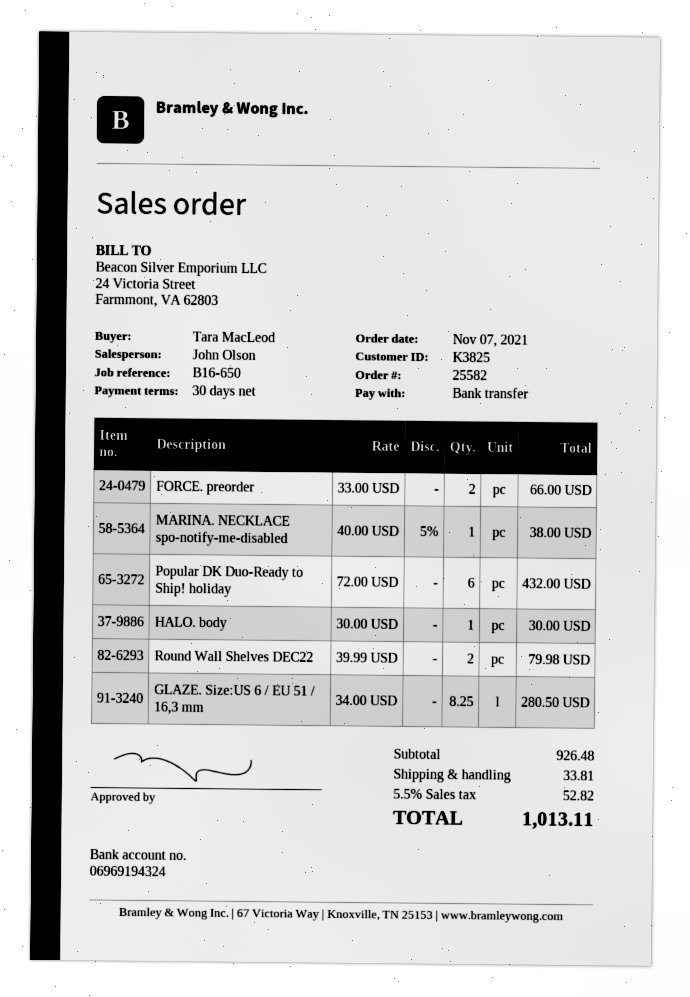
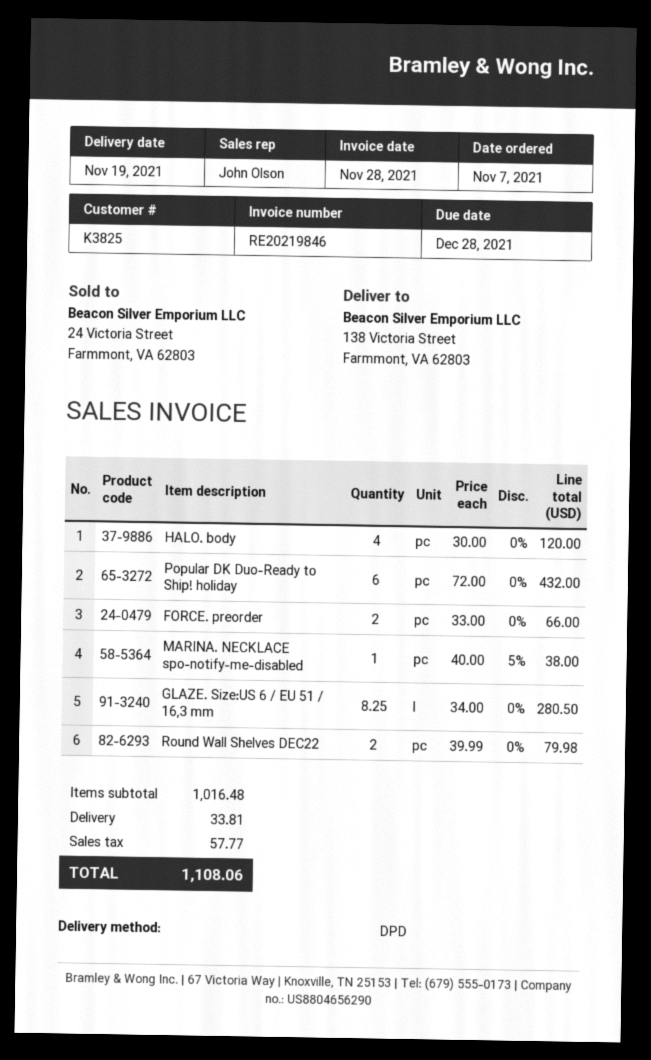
HALO. body: 1 x 30.00 = 30.00 -> 4 x 30.00 = 120.00
subtotal: 926.48 -> 1016.48
tax: 52.82 -> 57.77
total: 1013.11 -> 1108.06

